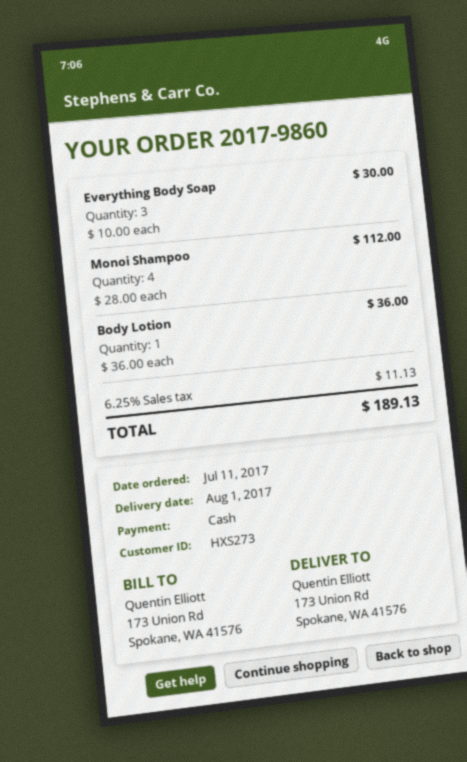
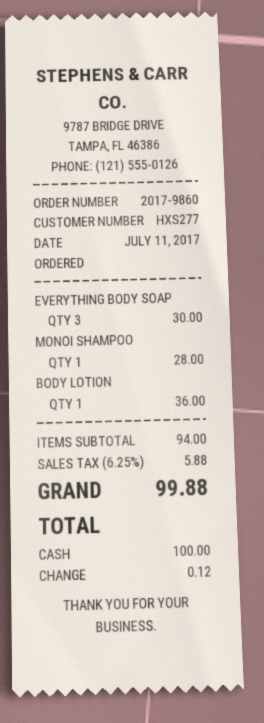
customer number: HXS273 -> HXS277
Monoi Shampoo: 4 for 112.00 -> 1 for 28.00
tax: 6.25% = 11.13 -> 6.25% = 5.88
total: 189.13 -> 99.88

